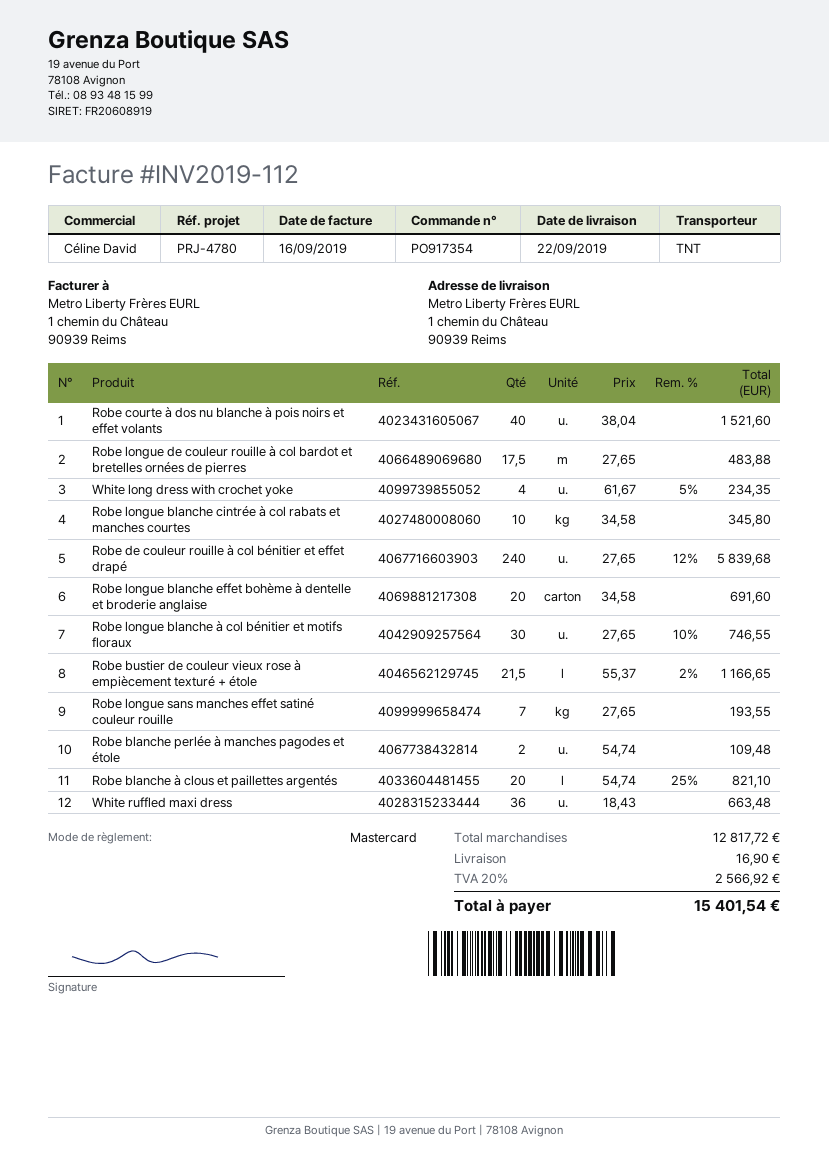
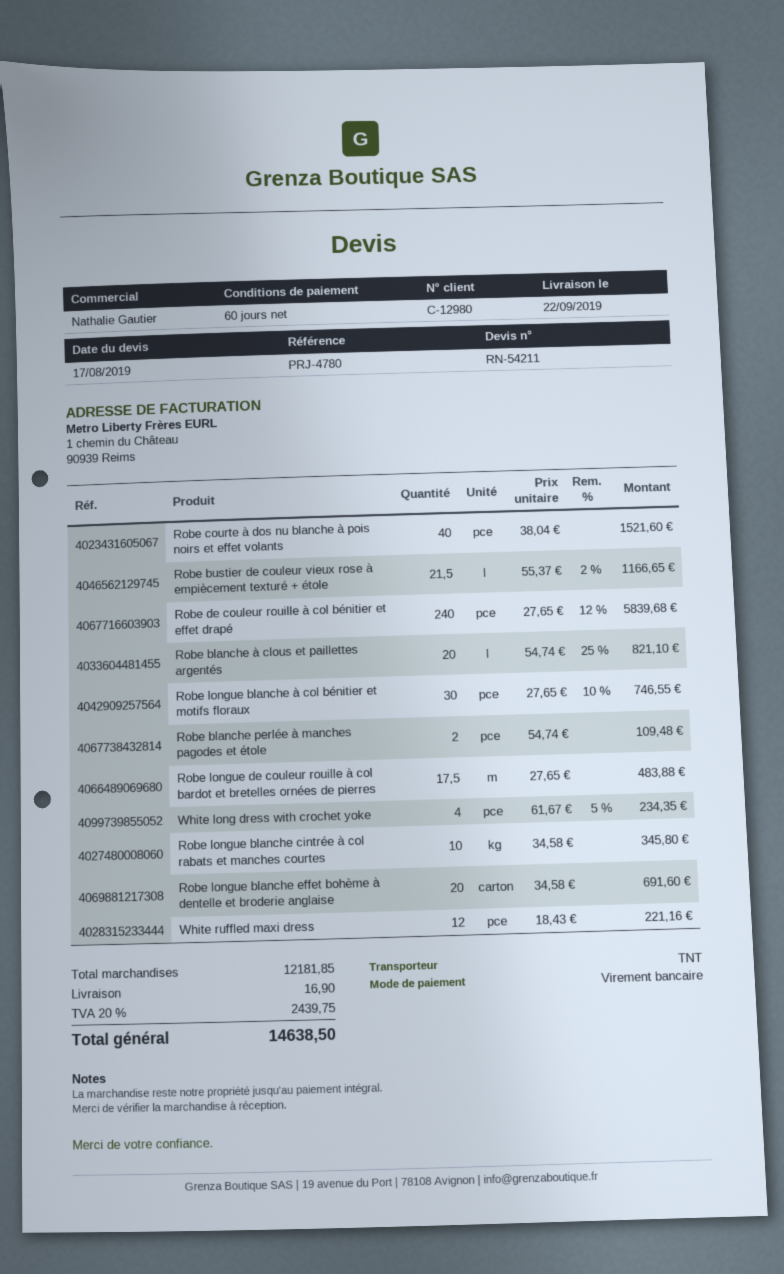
sales rep: Céline David -> Nathalie Gautier
payment method: Mastercard -> bank transfer
Robe longue sans manches effet satiné couleur rouille: 7 x 27.65 = 193.55 -> none
White ruffled maxi dress: 36 x 18.43 = 663.48 -> 12 x 18.43 = 221.16
subtotal: 12817.72 -> 12181.85
tax: 20% = 2566.92 -> 20% = 2439.75
total: 15401.54 -> 14638.50

